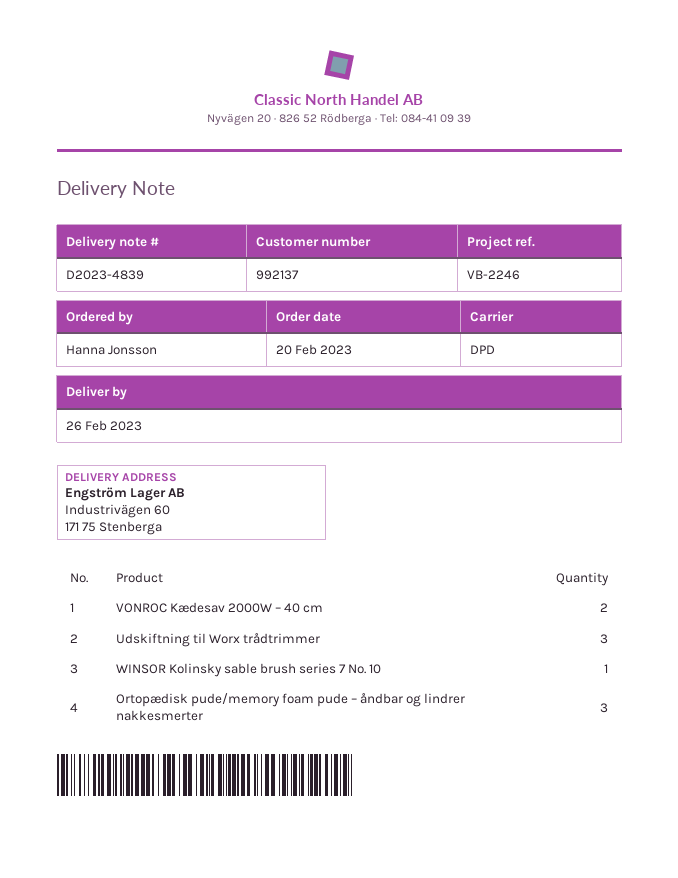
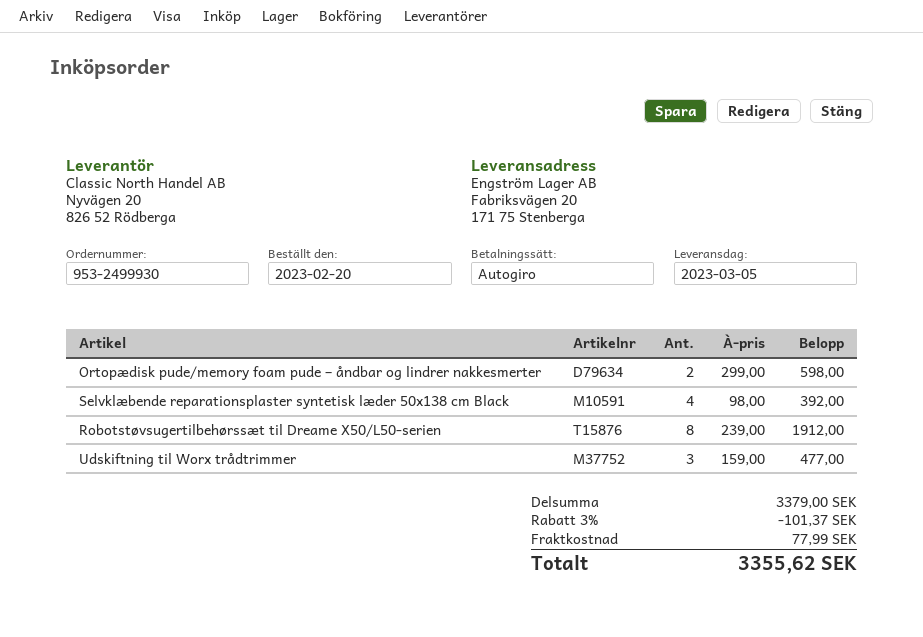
delivery date: 2023-02-26 -> 2023-03-05
ship to: Industrivägen 60, 171 75 Stenberga -> Fabriksvägen 20, 171 75 Stenberga
VONROC Kædesav 2000W – 40 cm: 2 -> none
WINSOR Kolinsky sable brush series 7 No. 10: 1 -> none
Ortopædisk pude/memory foam pude – åndbar og lindrer nakkesmerter: 3 -> 2
Selvklæbende reparationsplaster syntetisk læder 50x138 cm Black: none -> 4
Robotstøvsugertilbehørssæt til Dreame X50/L50-serien: none -> 8

